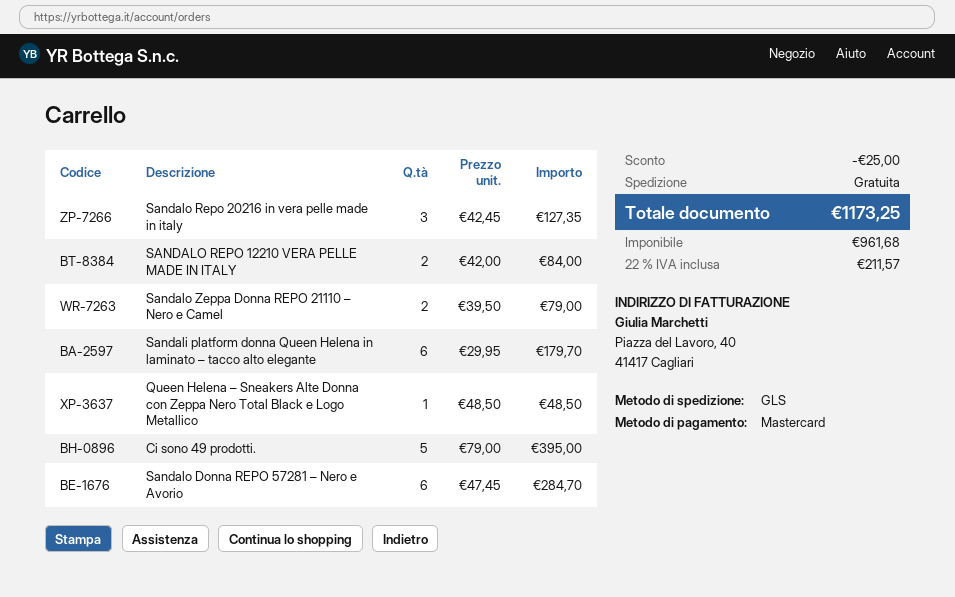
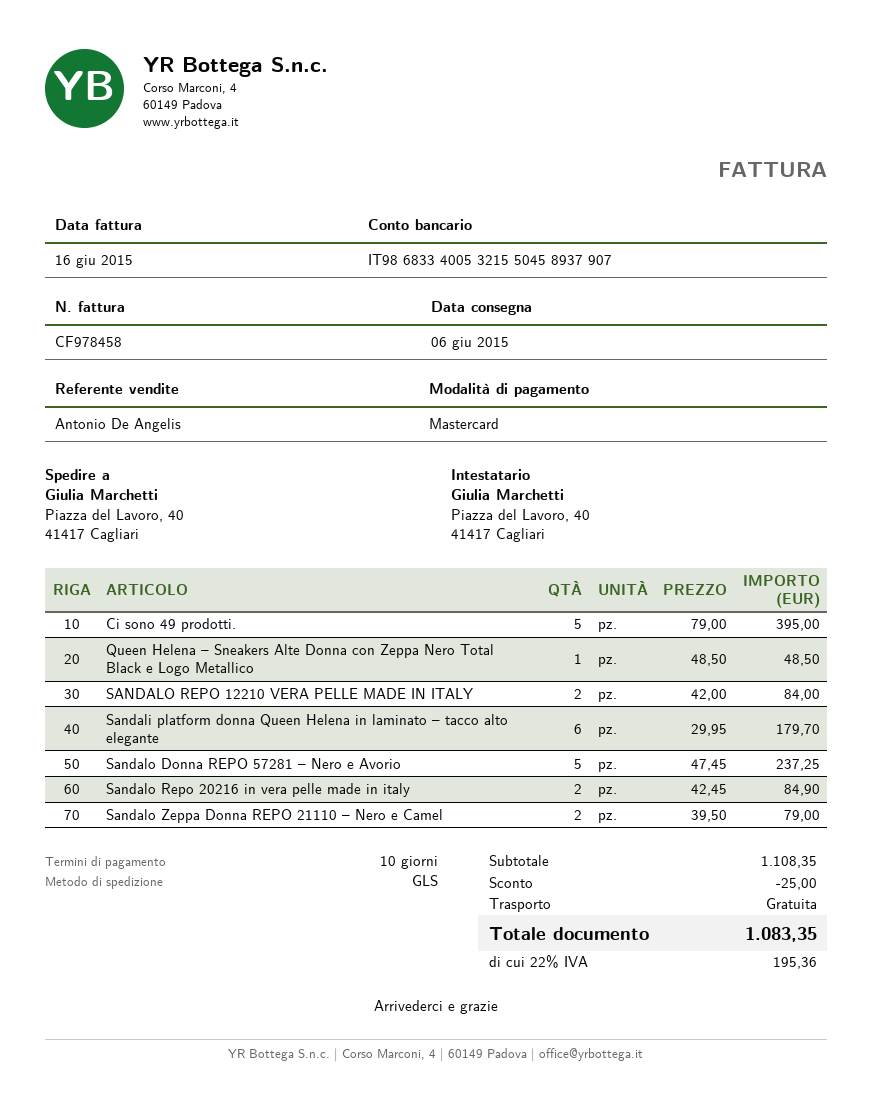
Sandalo Repo 20216 in vera pelle made in italy: 3 x 42.45 = 127.35 -> 2 x 42.45 = 84.90
Sandalo Donna REPO 57281 – Nero e Avorio: 6 x 47.45 = 284.70 -> 5 x 47.45 = 237.25
tax: 22% = 211.57 -> 22% = 195.36
total: 1173.25 -> 1083.35

